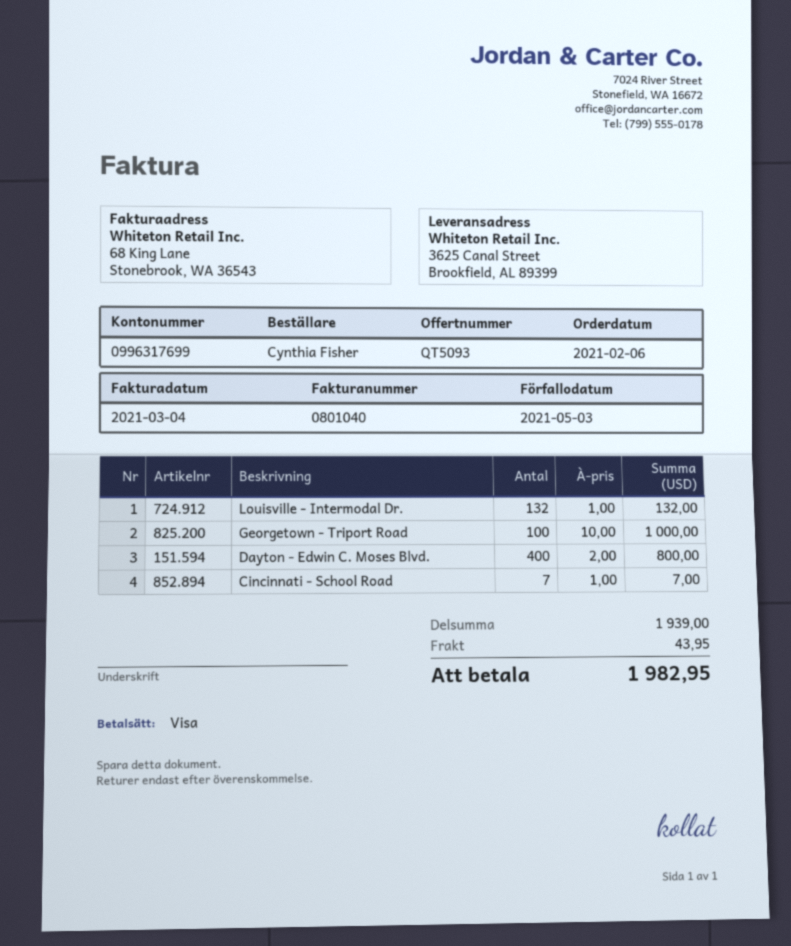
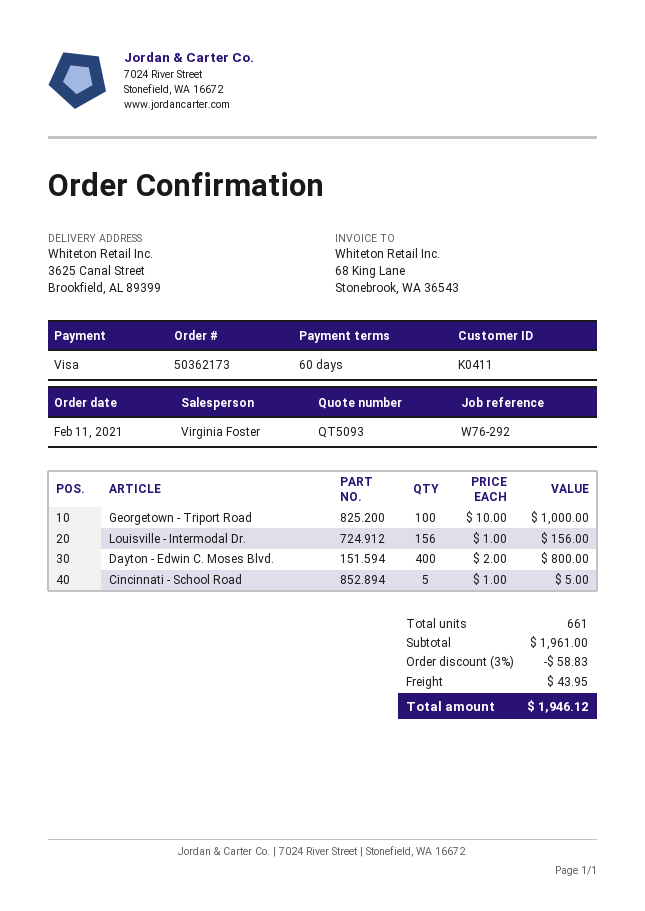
order date: 2021-02-06 -> 2021-02-11
Louisville - Intermodal Dr.: 132 x 1.00 = 132.00 -> 156 x 1.00 = 156.00
Cincinnati - School Road: 7 x 1.00 = 7.00 -> 5 x 1.00 = 5.00
subtotal: 1939.00 -> 1961.00
discount: none -> 3% = 58.83
total: 1982.95 -> 1946.12

